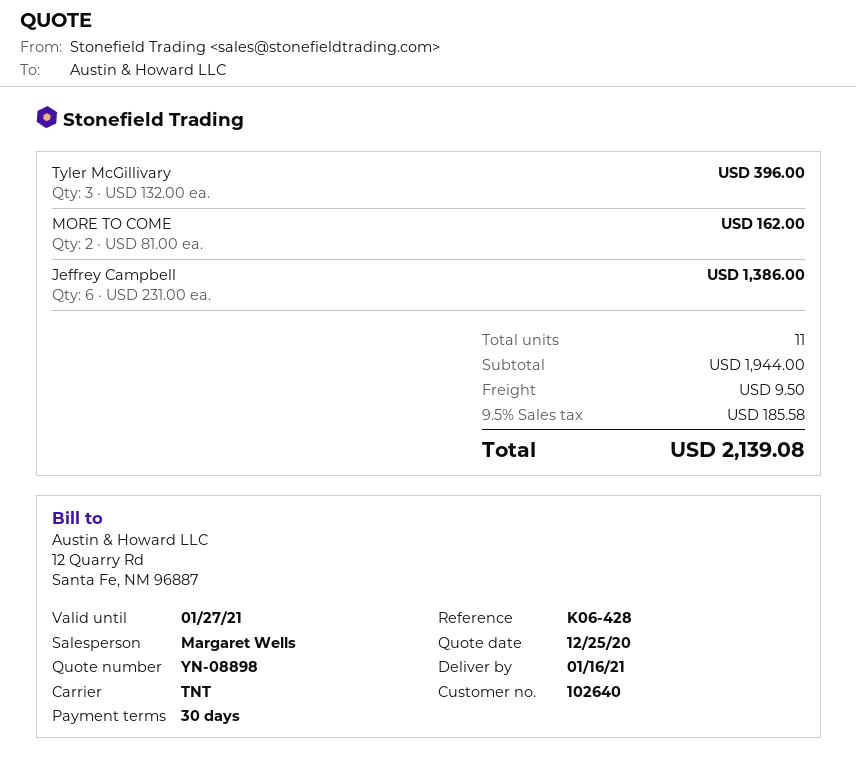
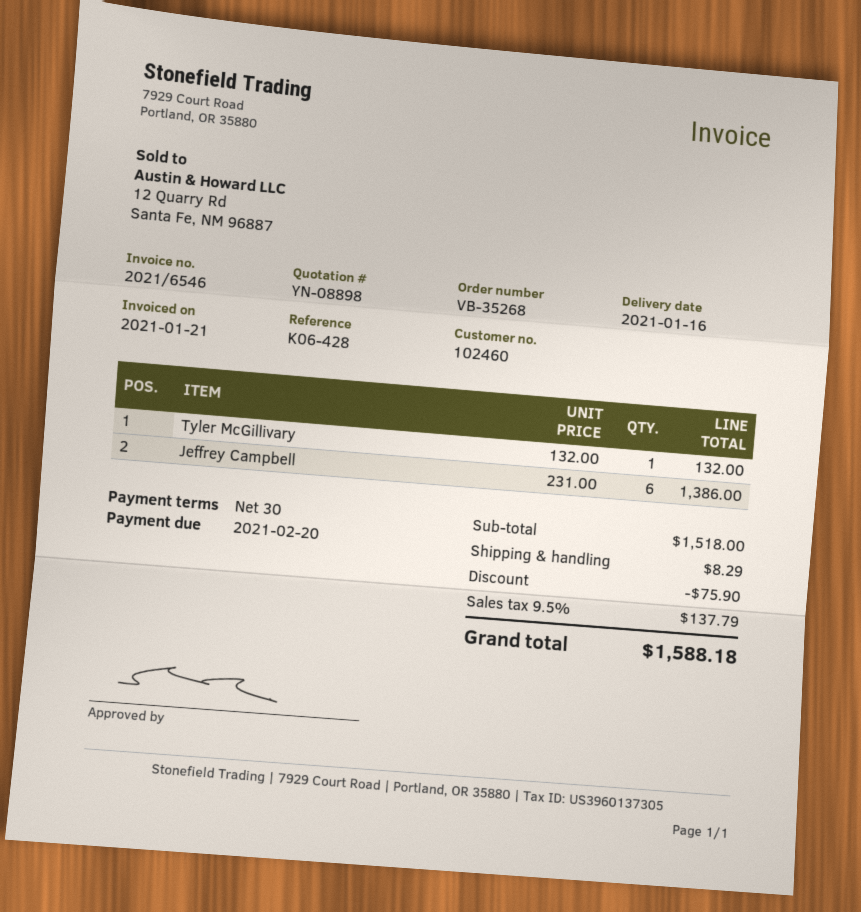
customer number: 102640 -> 102460
Tyler McGillivary: 3 x 132.00 = 396.00 -> 1 x 132.00 = 132.00
MORE TO COME: 2 x 81.00 = 162.00 -> none
subtotal: 1944.00 -> 1518.00
discount: none -> 75.90
shipping: 9.50 -> 8.29
tax: 9.5% = 185.58 -> 9.5% = 137.79
total: 2139.08 -> 1588.18

